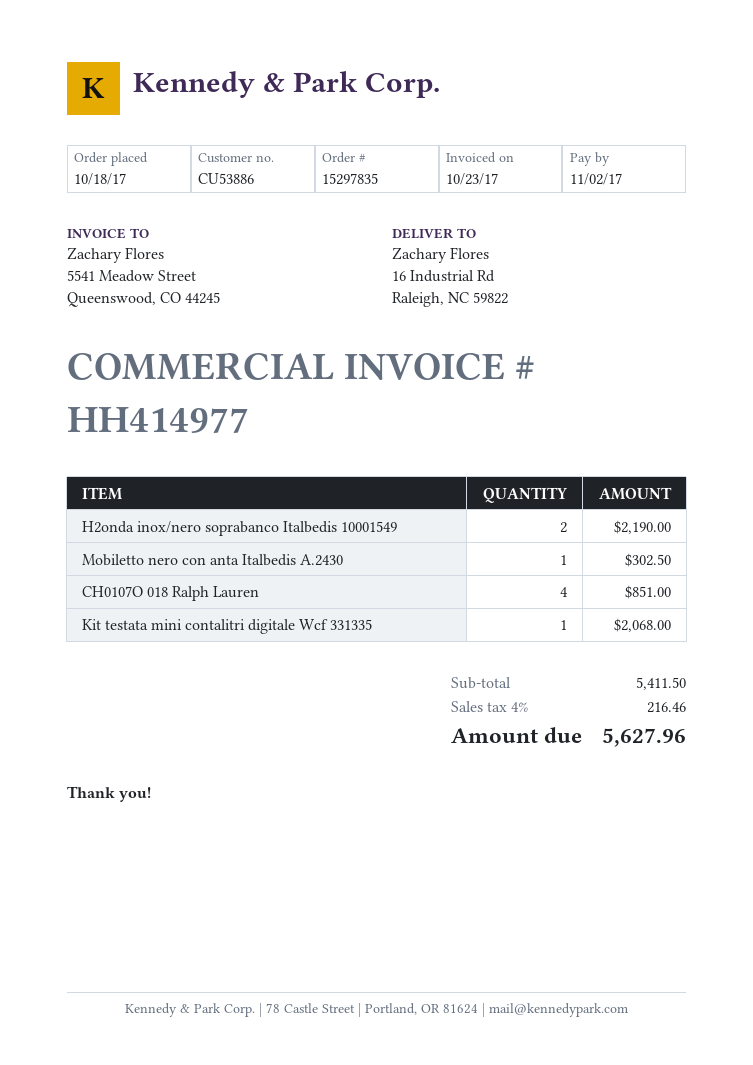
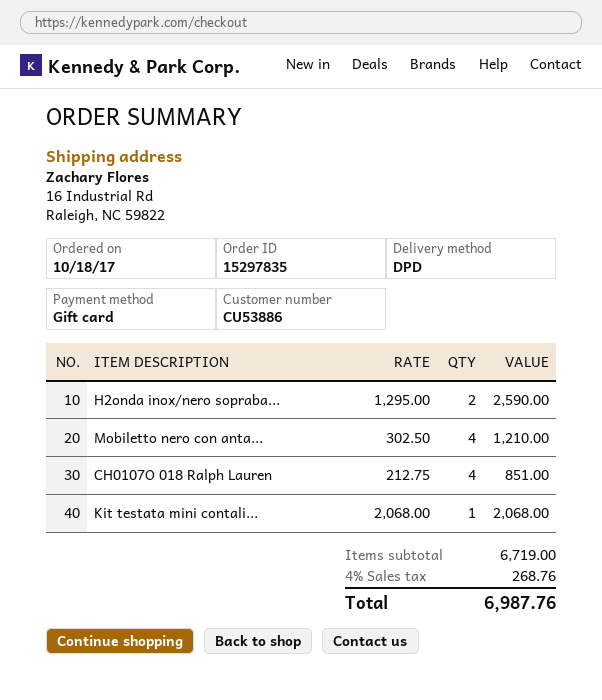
H2onda inox/nero soprabanco Italbedis 10001549: 2 for 2190.00 -> 2 for 2590.00
Mobiletto nero con anta Italbedis A.2430: 1 for 302.50 -> 4 for 1210.00
subtotal: 5411.50 -> 6719.00
tax: 4% = 216.46 -> 4% = 268.76
total: 5627.96 -> 6987.76

